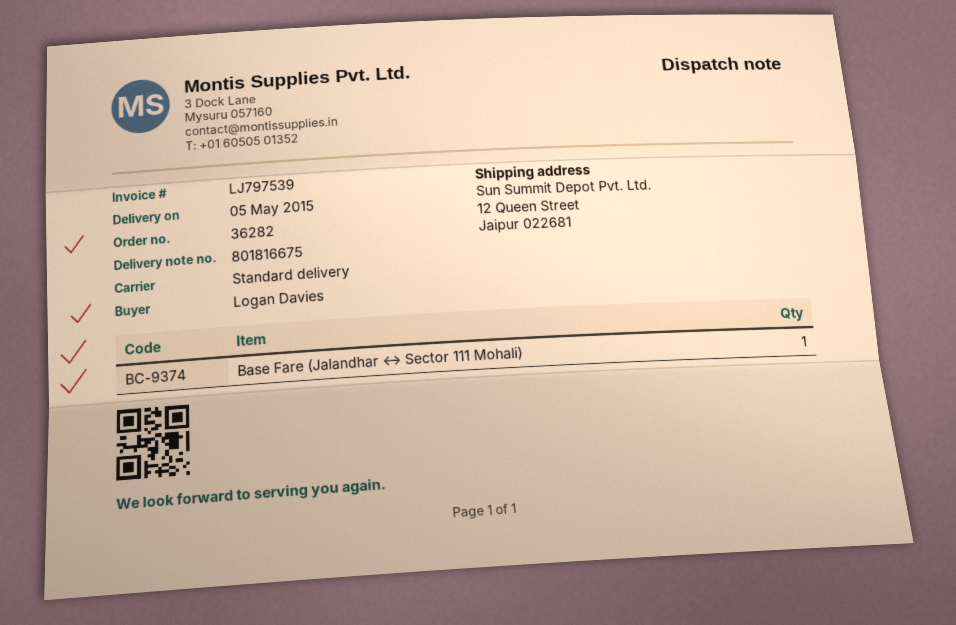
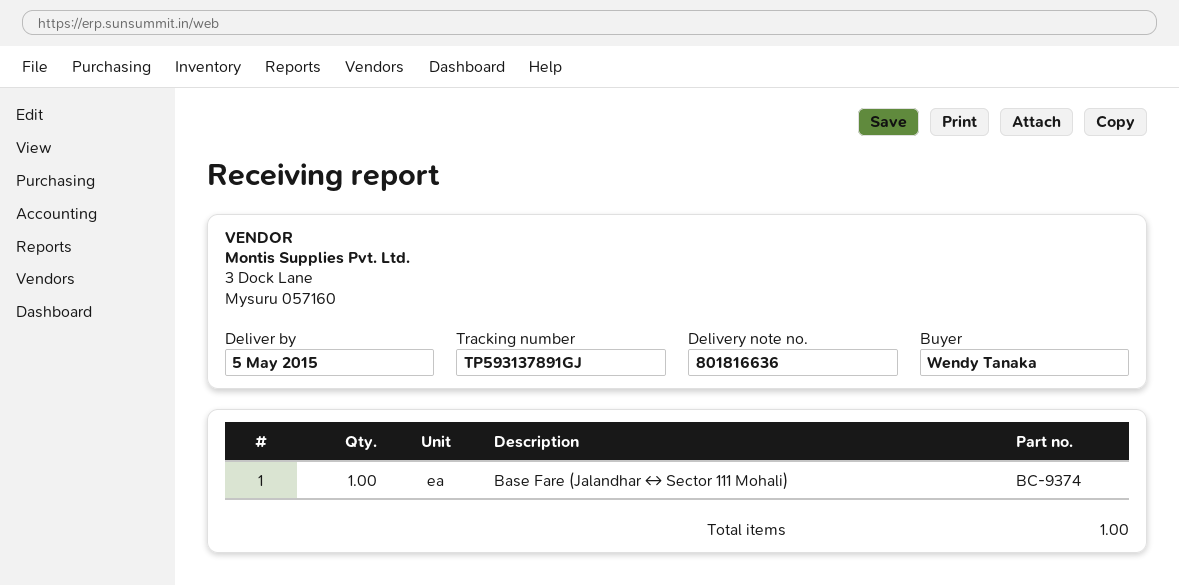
delivery note number: 801816675 -> 801816636
ordered by: Logan Davies -> Wendy Tanaka

